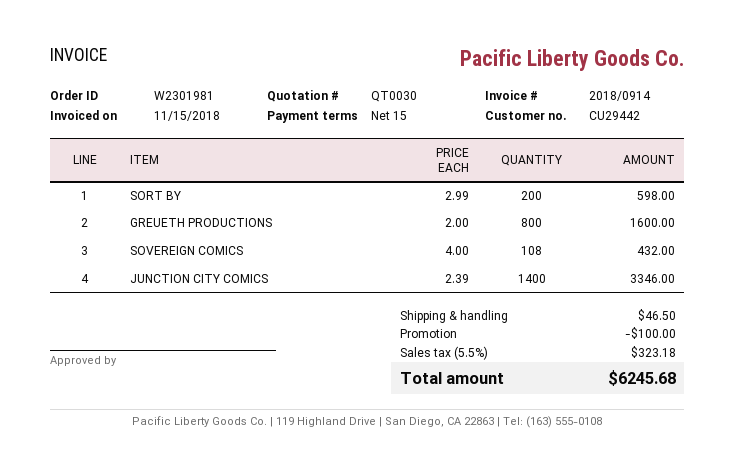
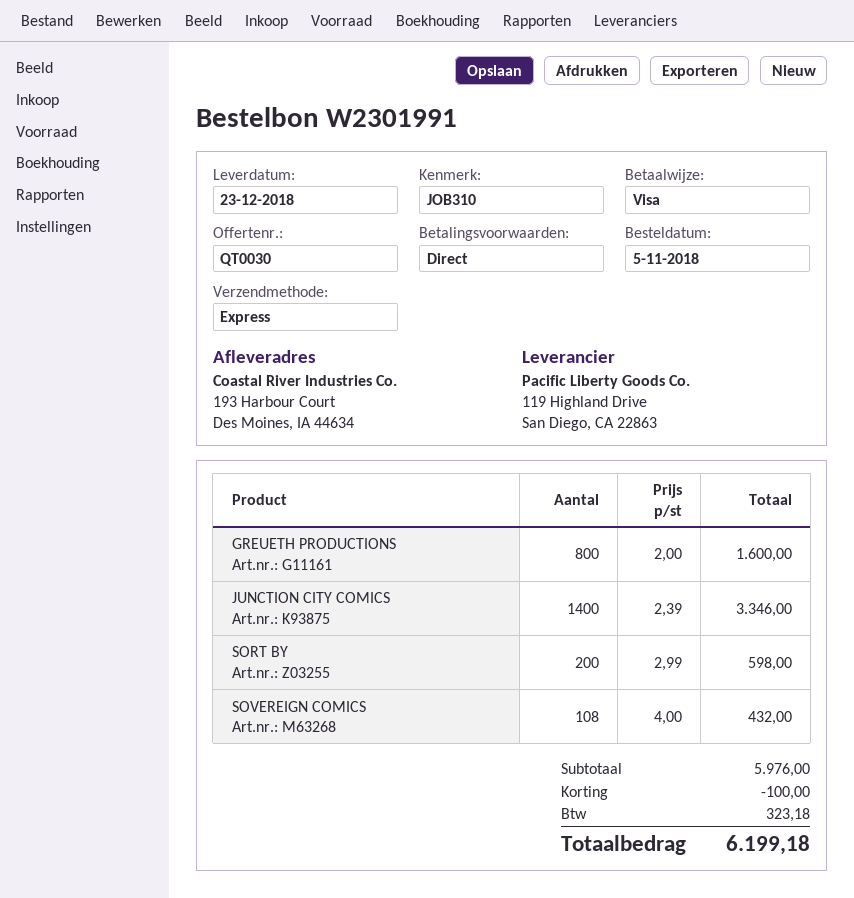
order number: W2301981 -> W2301991
payment terms: 15 days -> on receipt
shipping: 46.50 -> none
total: 6245.68 -> 6199.18

